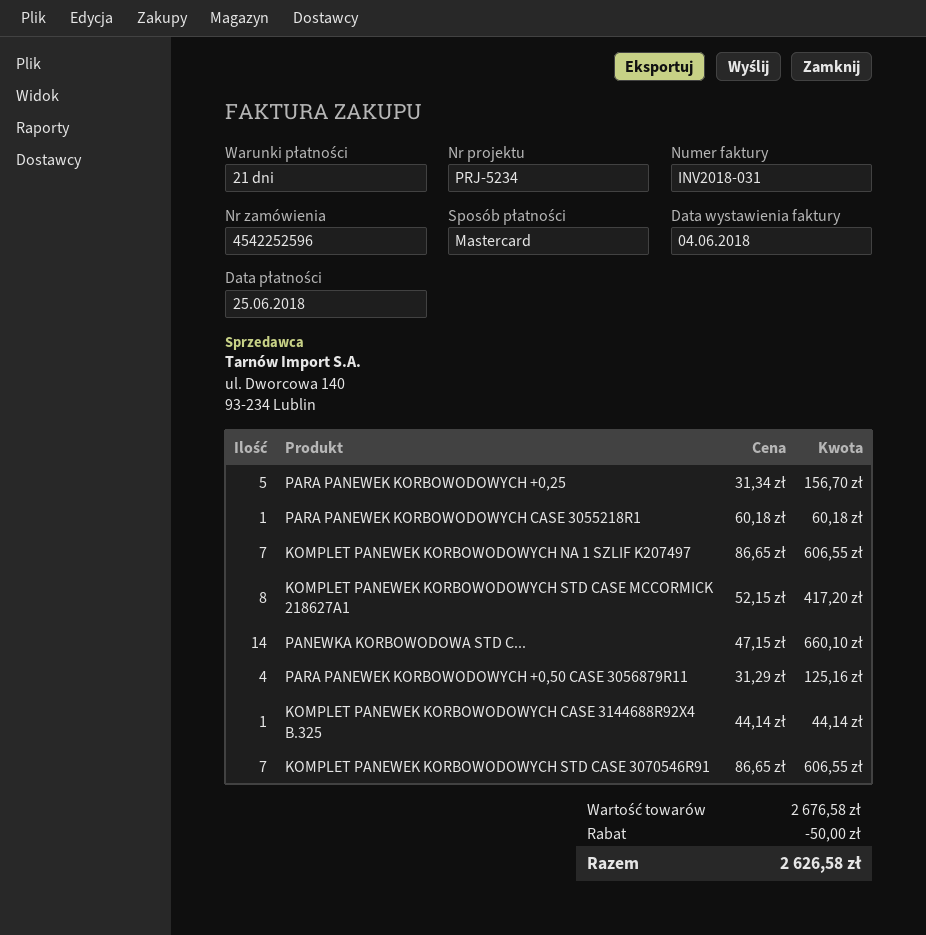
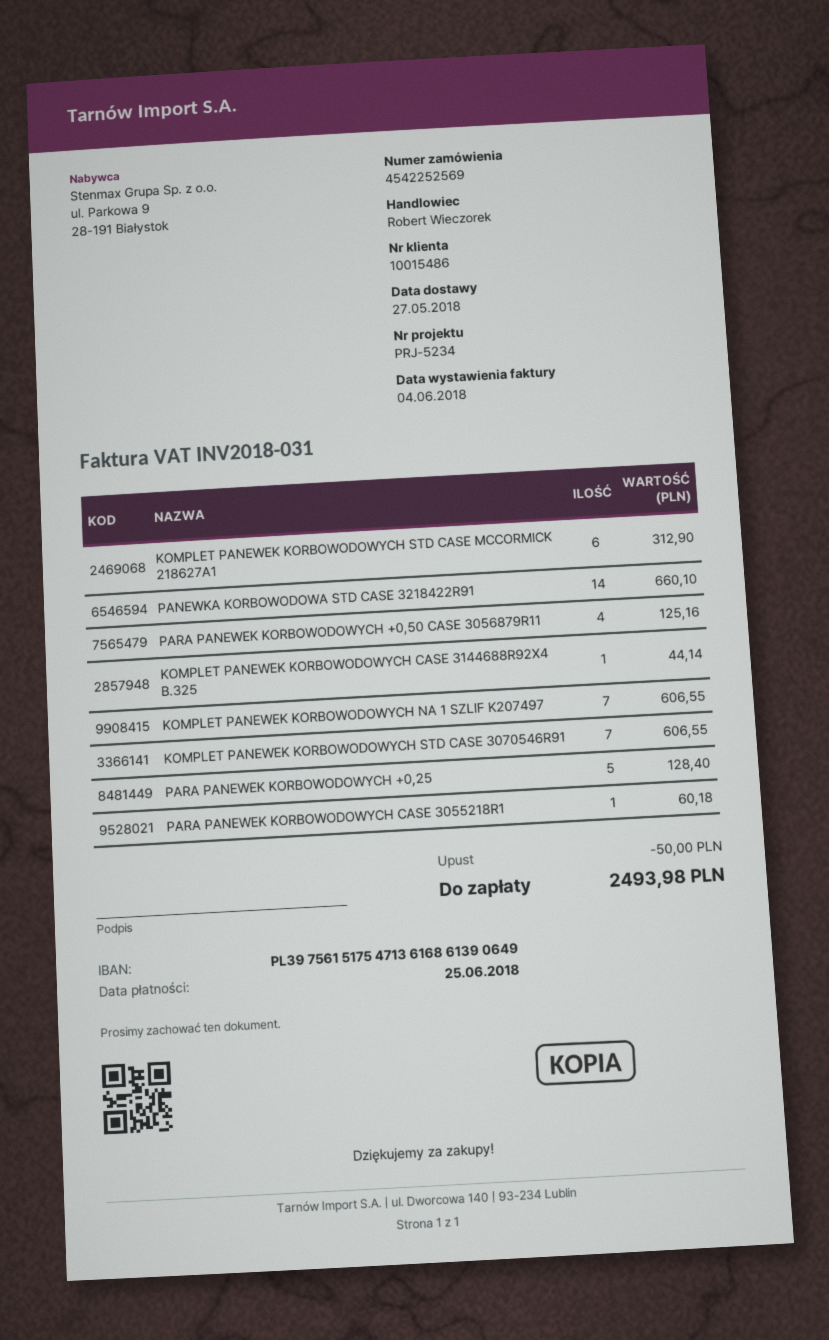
order number: 4542252596 -> 4542252569
PARA PANEWEK KORBOWODOWYCH +0,25: 5 for 156.70 -> 5 for 128.40
KOMPLET PANEWEK KORBOWODOWYCH STD CASE MCCORMICK 218627A1: 8 for 417.20 -> 6 for 312.90
total: 2626.58 -> 2493.98

